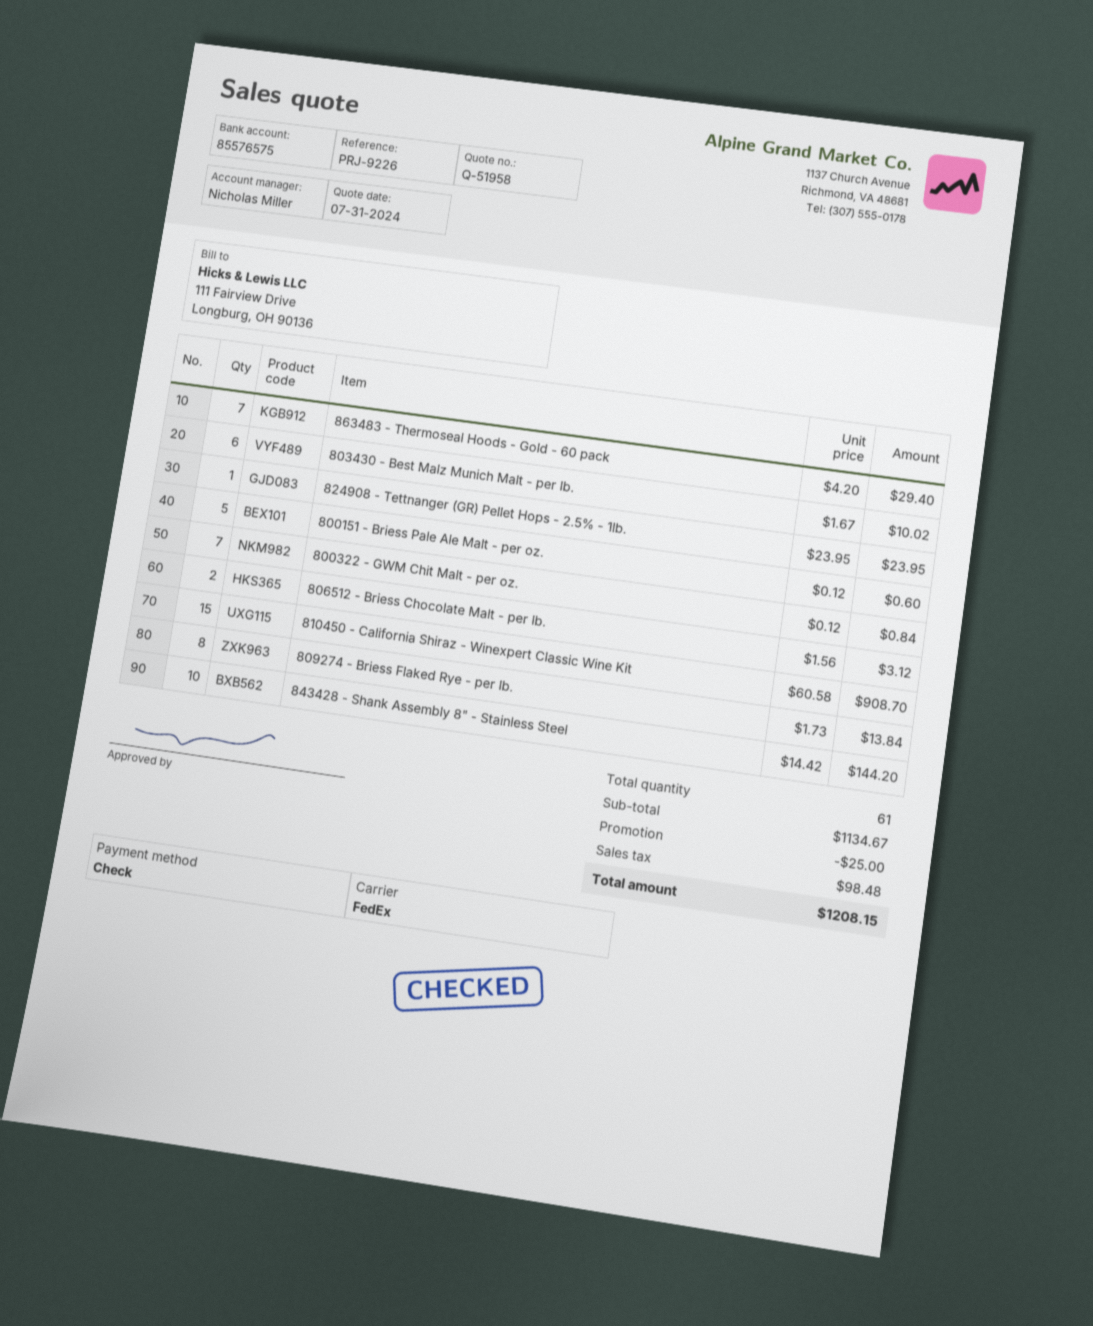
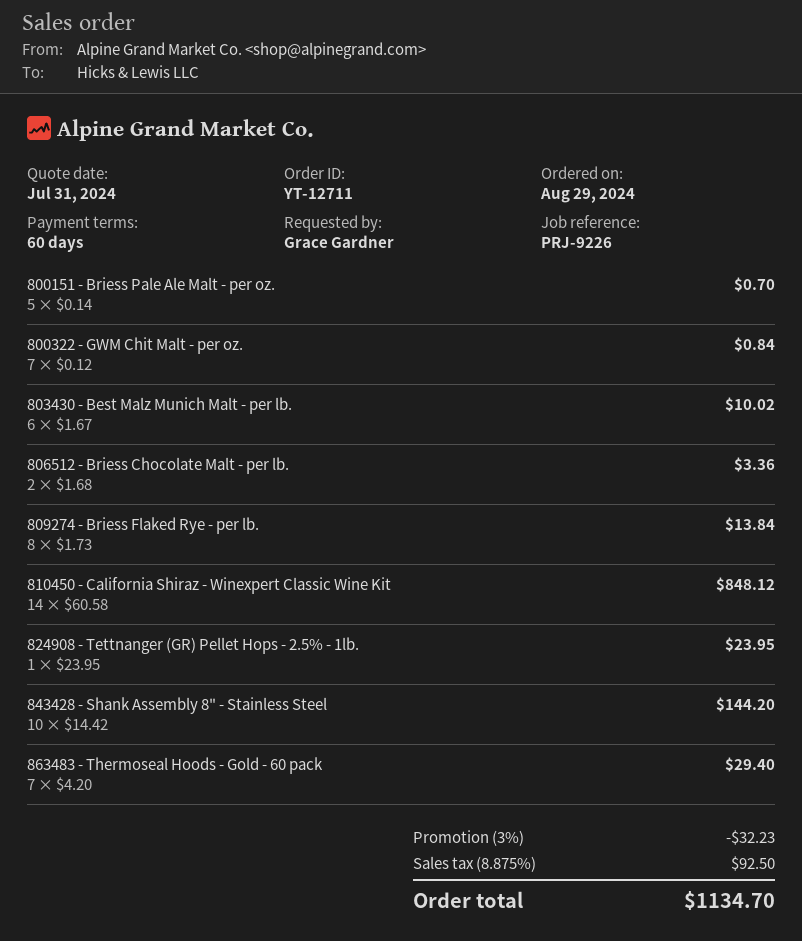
800151 - Briess Pale Ale Malt - per oz.: 5 x 0.12 = 0.60 -> 5 x 0.14 = 0.70
806512 - Briess Chocolate Malt - per lb.: 2 x 1.56 = 3.12 -> 2 x 1.68 = 3.36
810450 - California Shiraz - Winexpert Classic Wine Kit: 15 x 60.58 = 908.70 -> 14 x 60.58 = 848.12
discount: 25.00 -> 32.23
tax: 98.48 -> 92.50
total: 1208.15 -> 1134.70

